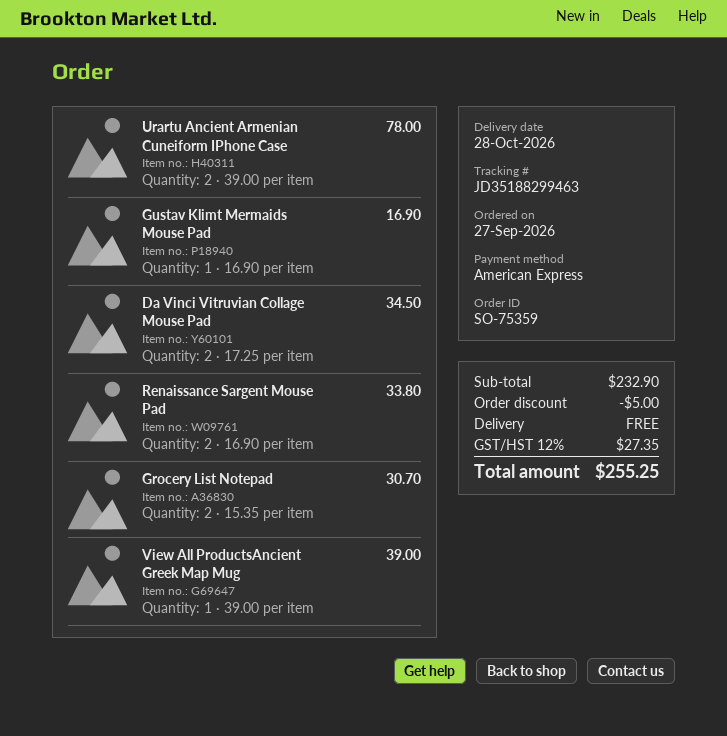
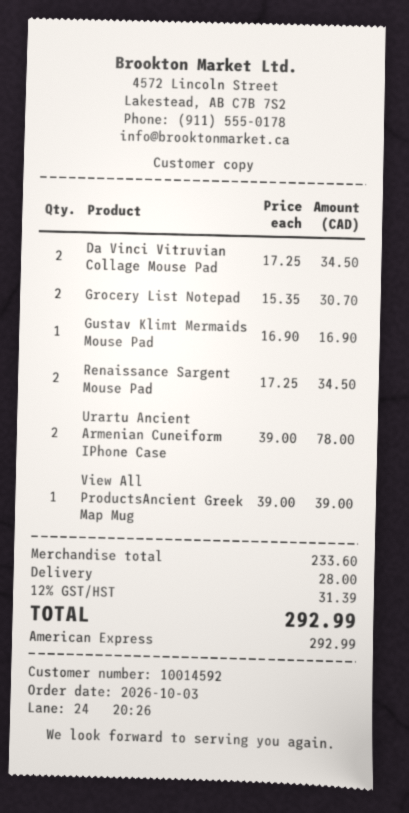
order date: 2026-09-27 -> 2026-10-03
Renaissance Sargent Mouse Pad: 2 x 16.90 = 33.80 -> 2 x 17.25 = 34.50
subtotal: 232.90 -> 233.60
discount: 5.00 -> none
shipping: 0.00 -> 28.00
tax: 12% = 27.35 -> 12% = 31.39
total: 255.25 -> 292.99

